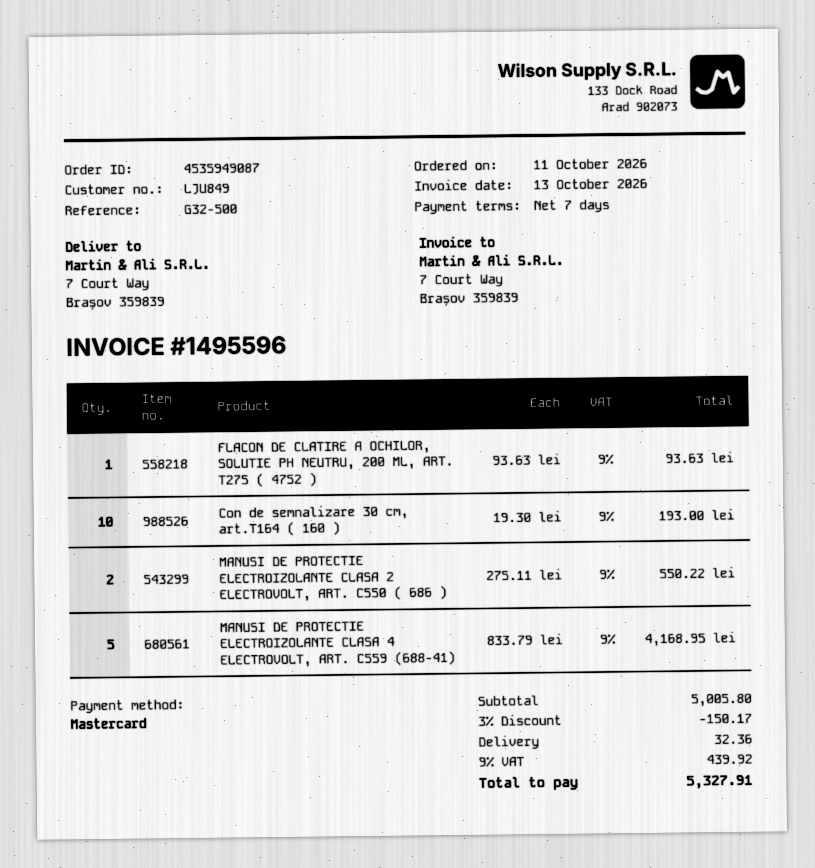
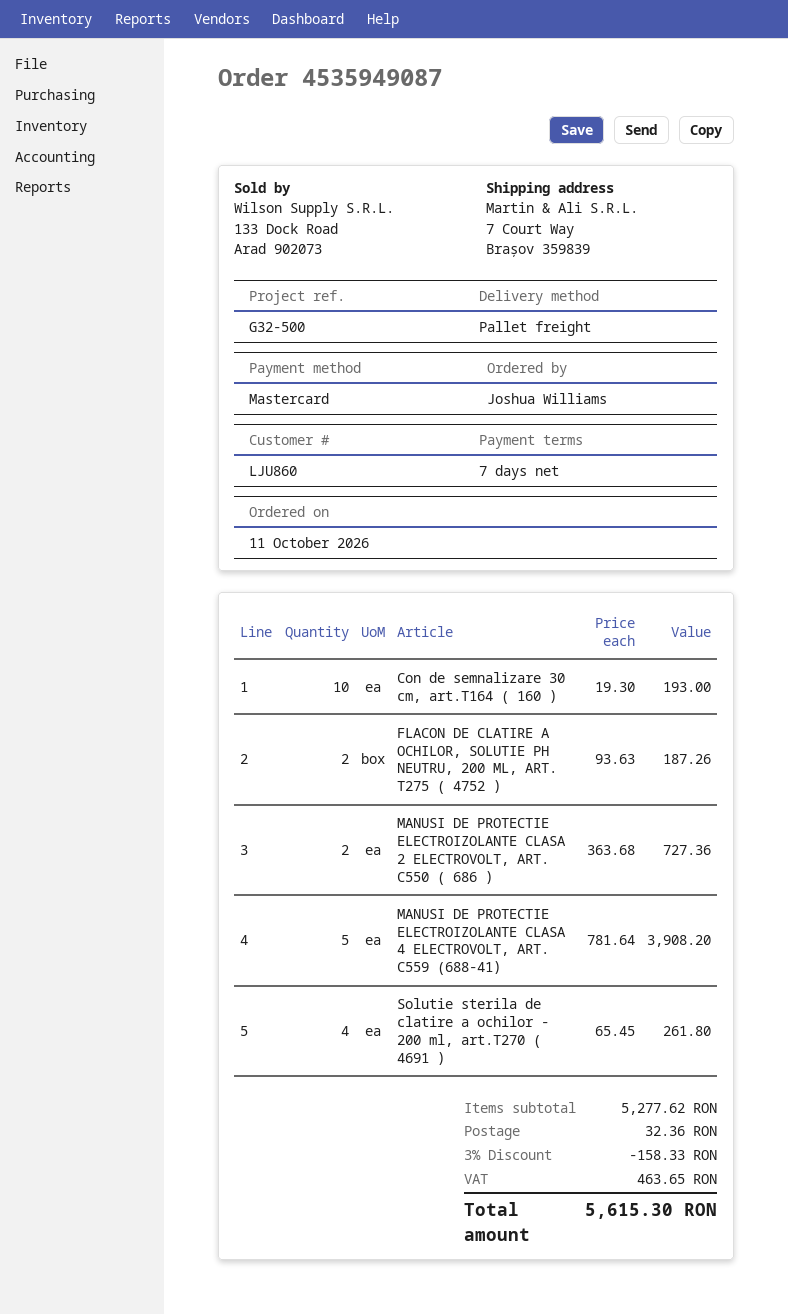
customer number: LJU849 -> LJU860
FLACON DE CLATIRE A OCHILOR, SOLUTIE PH NEUTRU, 200 ML, ART. T275 ( 4752 ): 1 x 93.63 = 93.63 -> 2 x 93.63 = 187.26
MANUSI DE PROTECTIE ELECTROIZOLANTE CLASA 2 ELECTROVOLT, ART. C550 ( 686 ): 2 x 275.11 = 550.22 -> 2 x 363.68 = 727.36
MANUSI DE PROTECTIE ELECTROIZOLANTE CLASA 4 ELECTROVOLT, ART. C559 (688-41): 5 x 833.79 = 4168.95 -> 5 x 781.64 = 3908.20
Solutie sterila de clatire a ochilor - 200 ml, art.T270 ( 4691 ): none -> 4 x 65.45 = 261.80
subtotal: 5005.80 -> 5277.62
discount: 3% = 150.17 -> 3% = 158.33
tax: 439.92 -> 463.65
total: 5327.91 -> 5615.30

